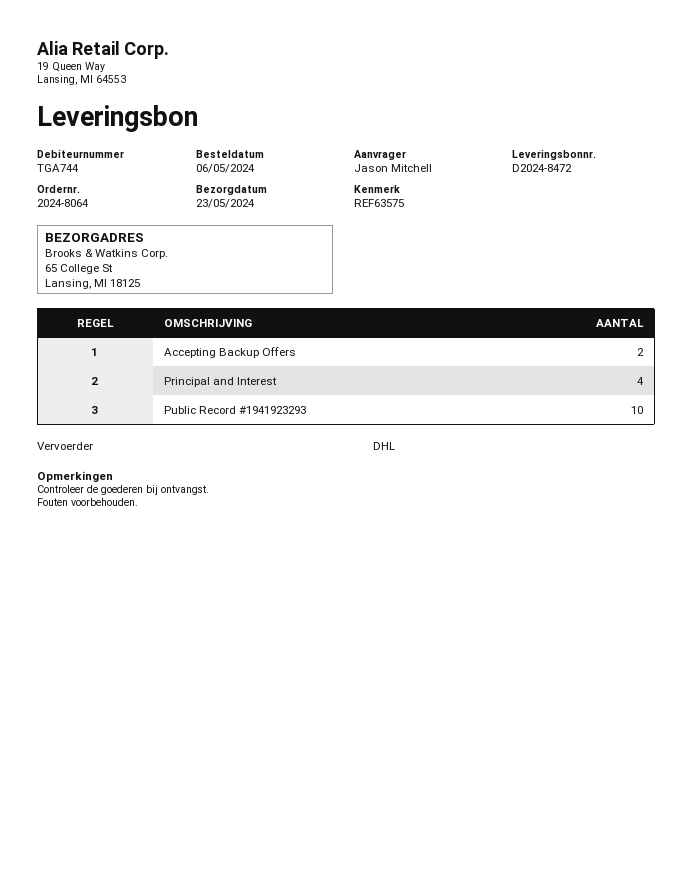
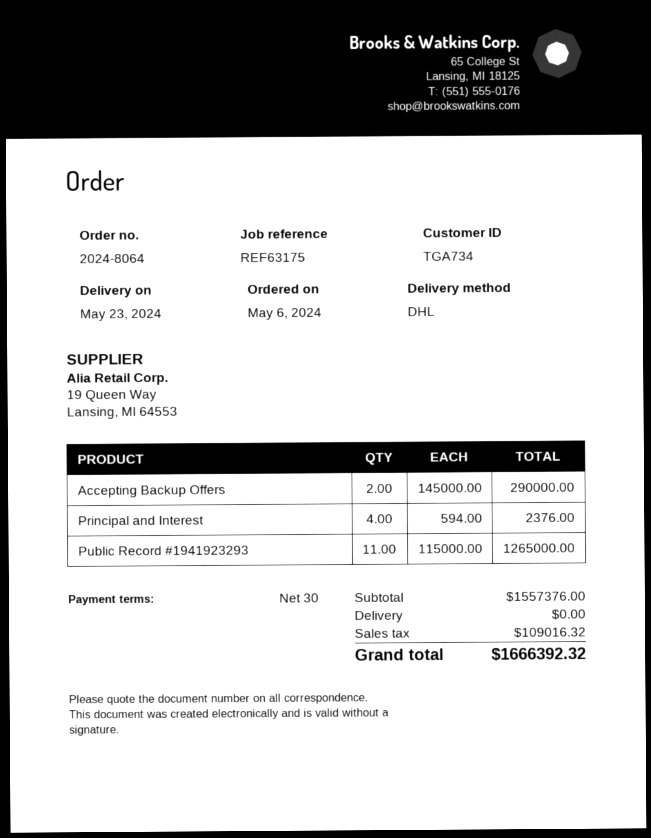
customer number: TGA744 -> TGA734
reference: REF63575 -> REF63175
Public Record #1941923293: 10 -> 11

